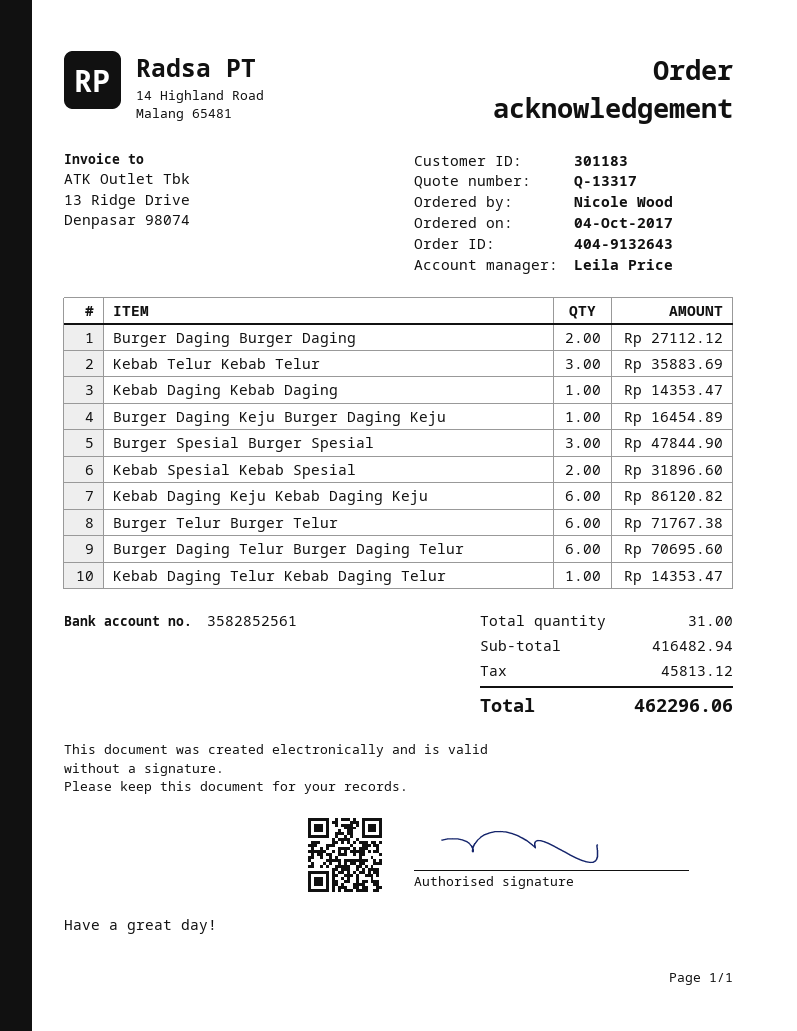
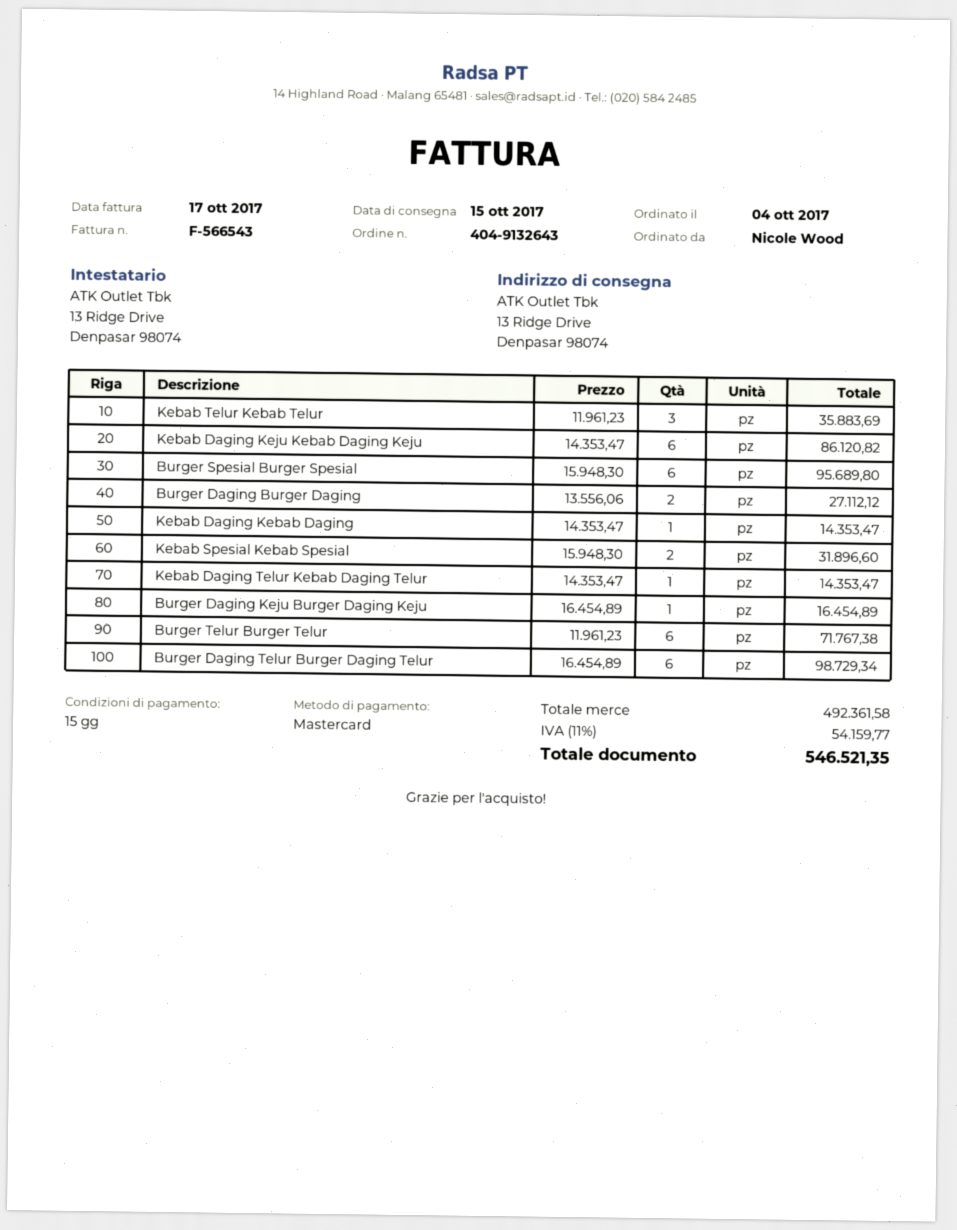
Burger Spesial Burger Spesial: 3 for 47844.90 -> 6 for 95689.80
Burger Daging Telur Burger Daging Telur: 6 for 70695.60 -> 6 for 98729.34
subtotal: 416482.94 -> 492361.58
tax: 45813.12 -> 54159.77
total: 462296.06 -> 546521.35

